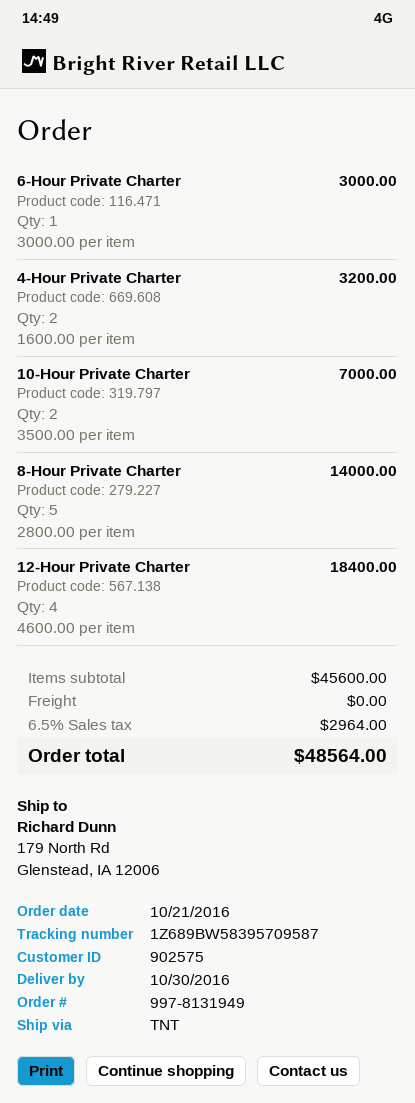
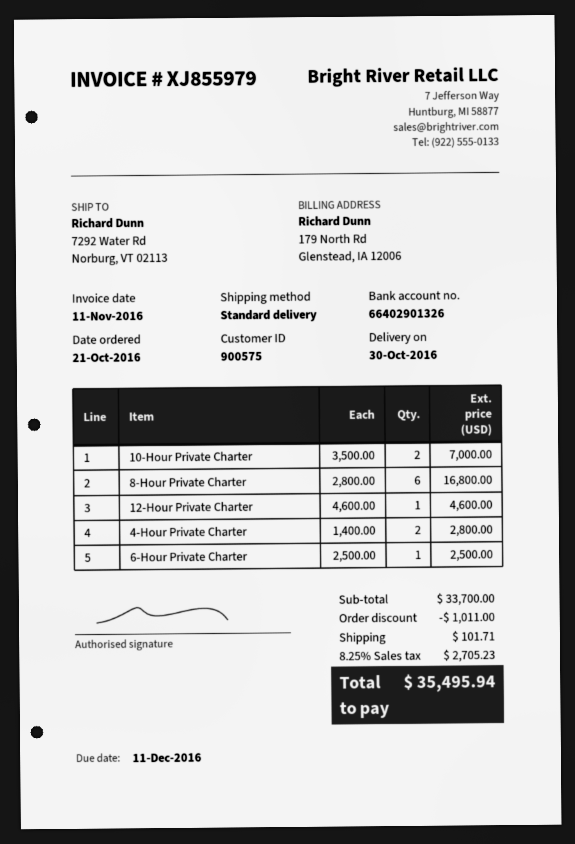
customer number: 902575 -> 900575
shipping method: TNT -> standard
ship to: 179 North Rd, Glenstead, IA 12006 -> 7292 Water Rd, Norburg, VT 02113
6-Hour Private Charter: 1 x 3000.00 = 3000.00 -> 1 x 2500.00 = 2500.00
4-Hour Private Charter: 2 x 1600.00 = 3200.00 -> 2 x 1400.00 = 2800.00
8-Hour Private Charter: 5 x 2800.00 = 14000.00 -> 6 x 2800.00 = 16800.00
12-Hour Private Charter: 4 x 4600.00 = 18400.00 -> 1 x 4600.00 = 4600.00
subtotal: 45600.00 -> 33700.00
discount: none -> 1011.00
shipping: 0.00 -> 101.71
tax: 6.5% = 2964.00 -> 8.25% = 2705.23
total: 48564.00 -> 35495.94

